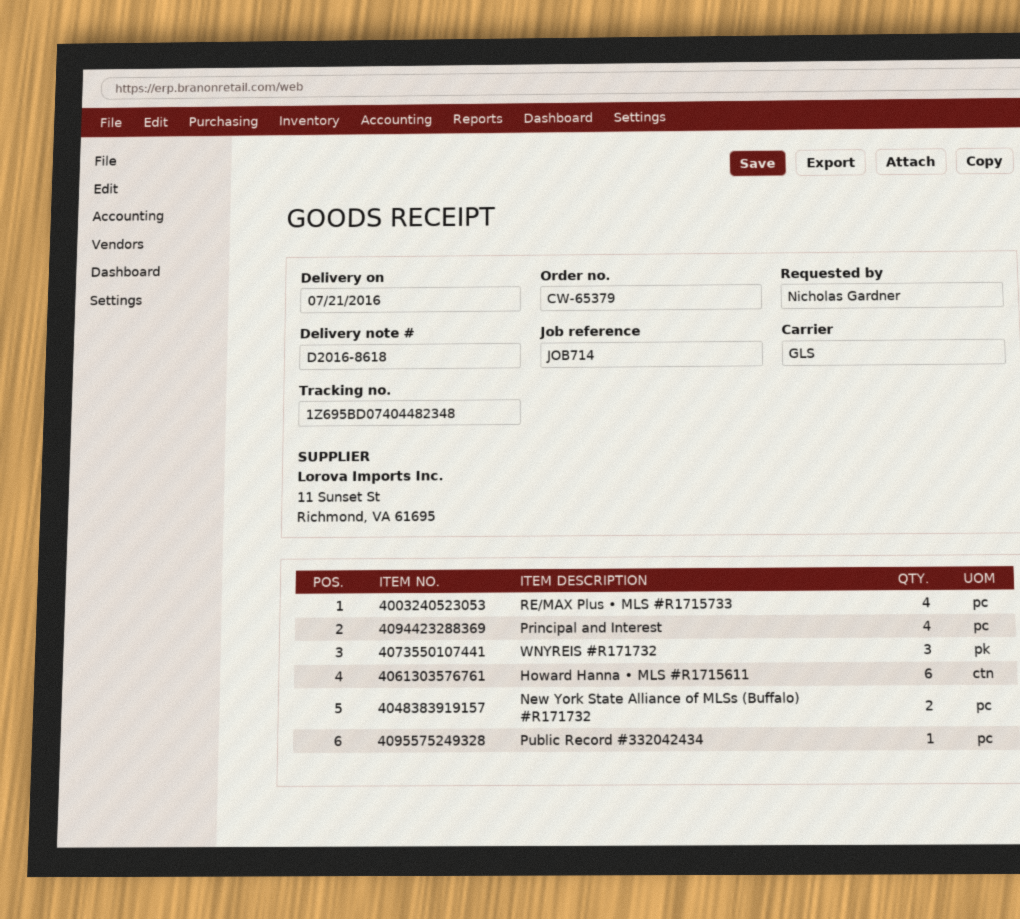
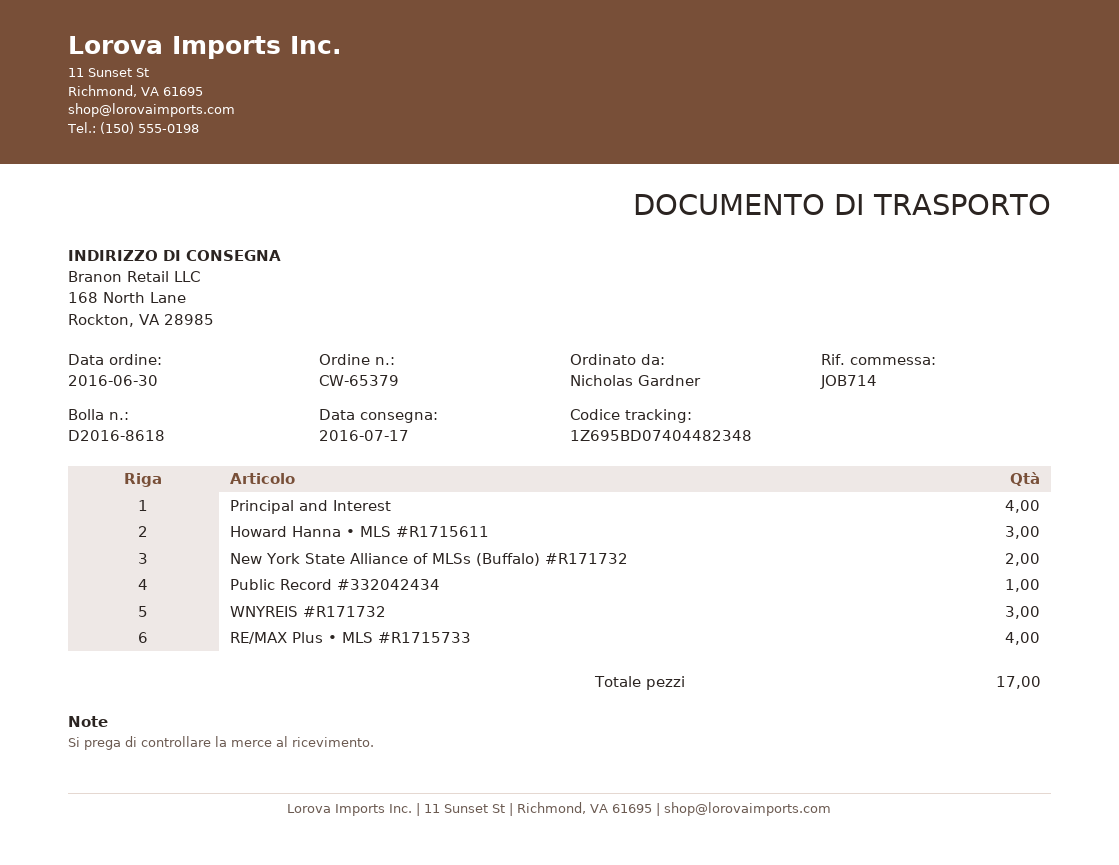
delivery date: 2016-07-21 -> 2016-07-17
Howard Hanna • MLS #R1715611: 6 -> 3

